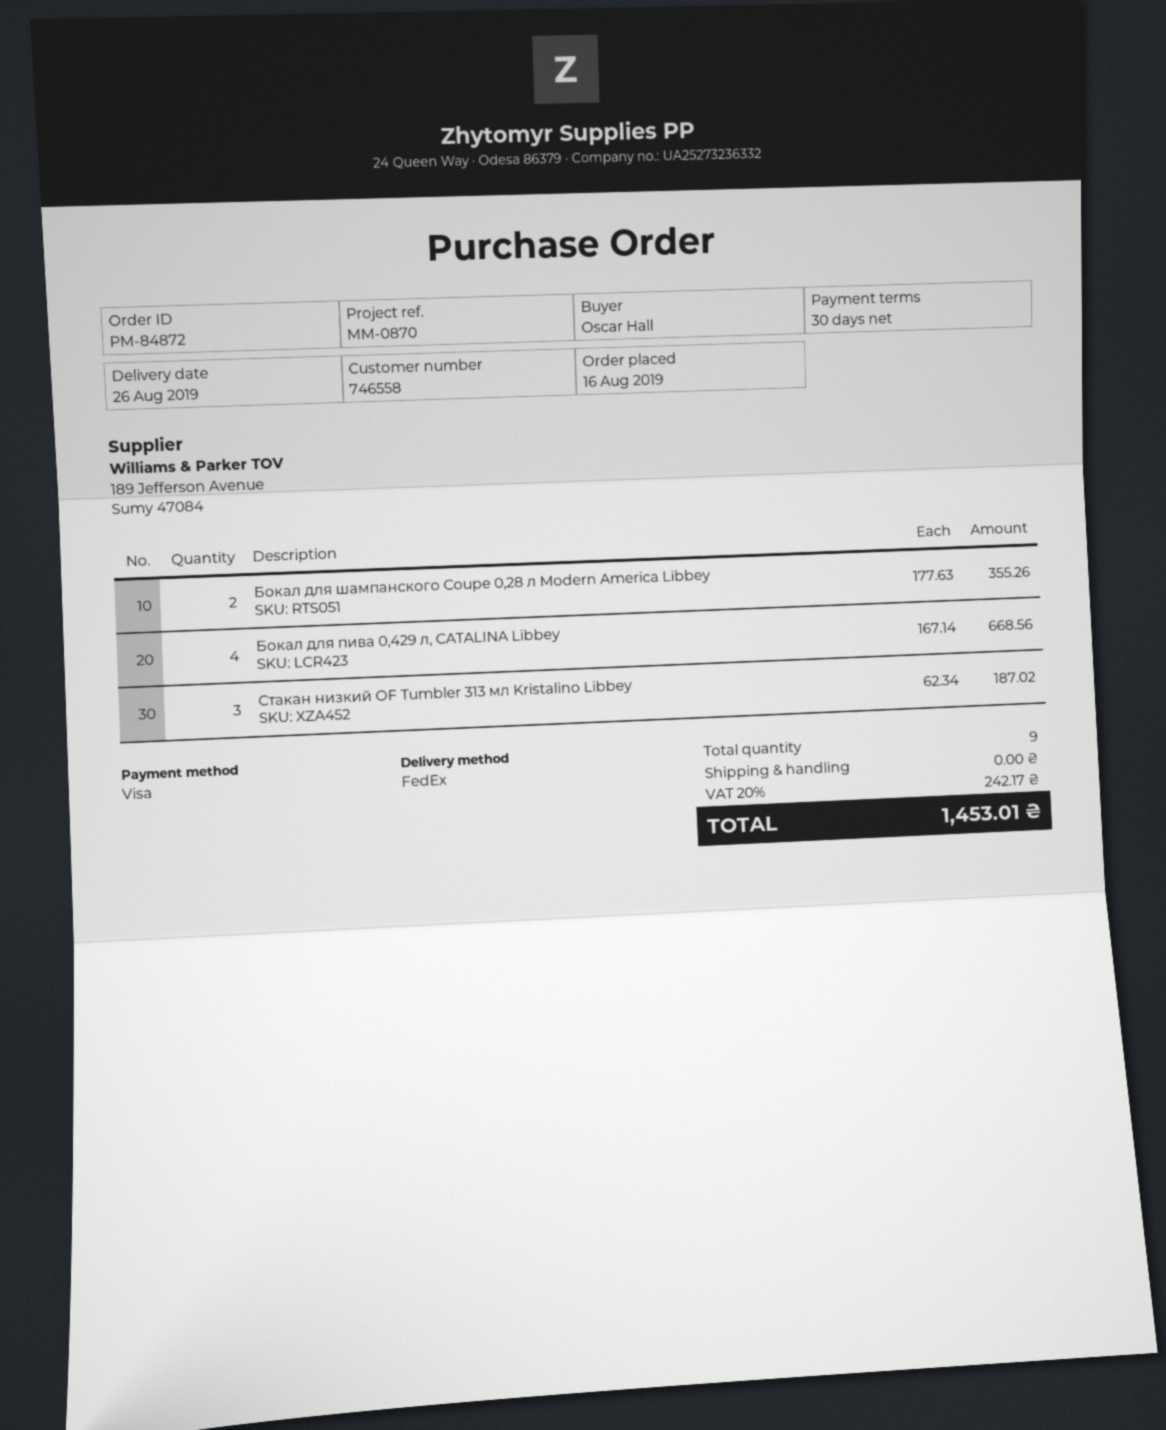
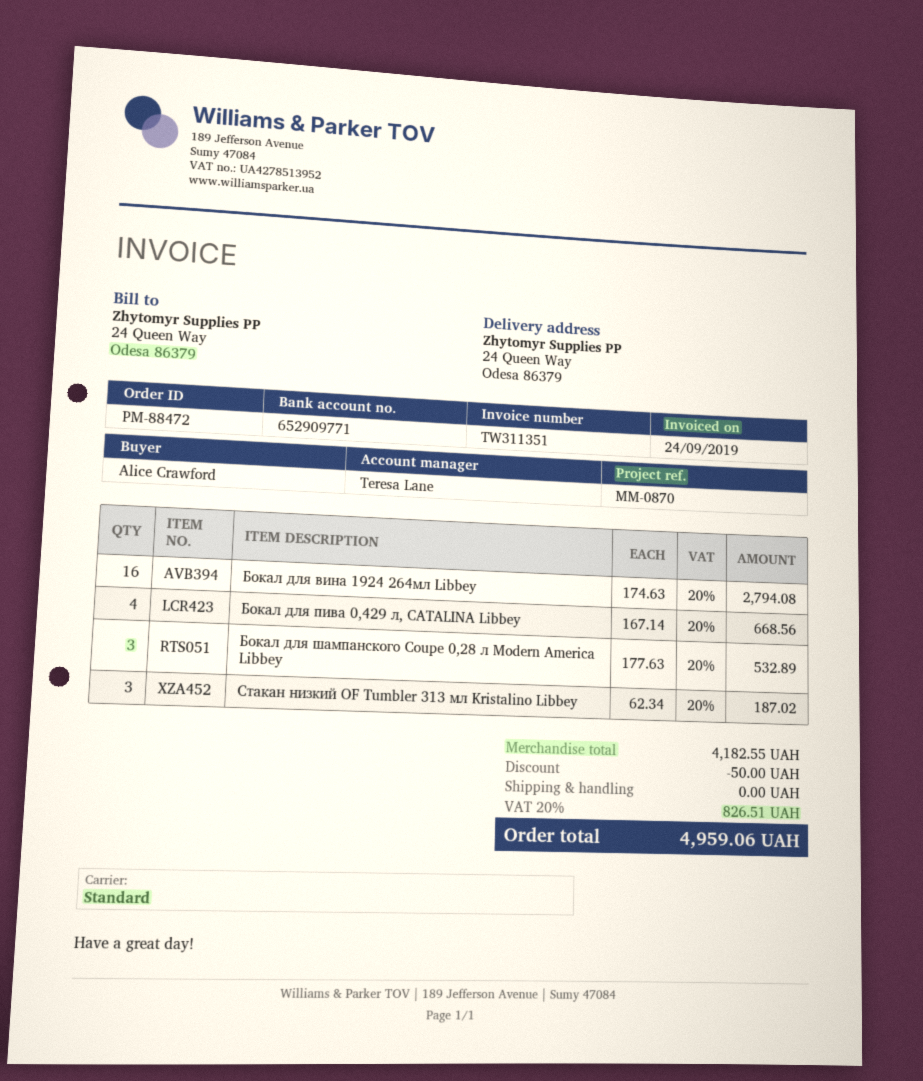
order number: PM-84872 -> PM-88472
ordered by: Oscar Hall -> Alice Crawford
shipping method: FedEx -> standard
Бокал для шампанского Coupe 0,28 л Modern America Libbey: 2 x 177.63 = 355.26 -> 3 x 177.63 = 532.89
Бокал для вина 1924 264мл Libbey: none -> 16 x 174.63 = 2794.08
discount: none -> 50.00
tax: 20% = 242.17 -> 20% = 826.51
total: 1453.01 -> 4959.06

